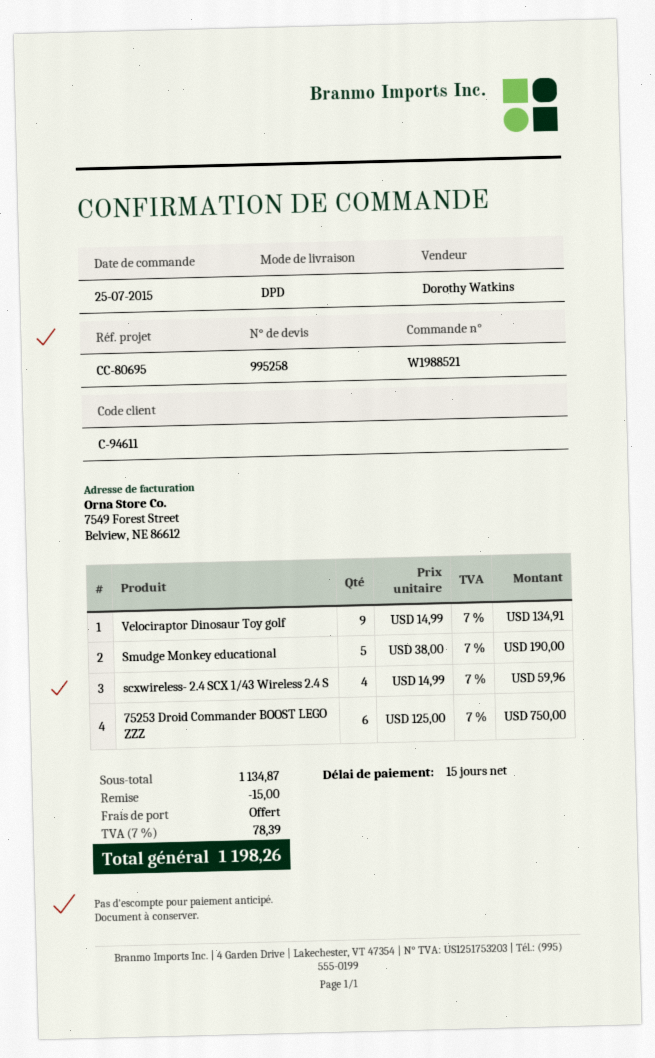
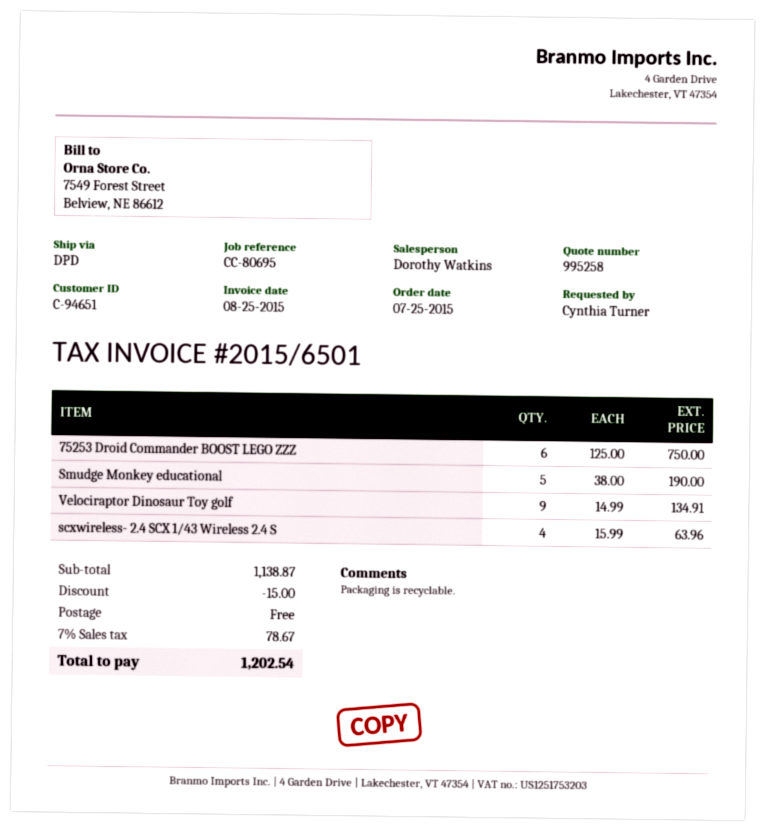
customer number: C-94611 -> C-94651
scxwireless- 2.4 SCX 1/43 Wireless 2.4 S: 4 x 14.99 = 59.96 -> 4 x 15.99 = 63.96
subtotal: 1134.87 -> 1138.87
tax: 7% = 78.39 -> 7% = 78.67
total: 1198.26 -> 1202.54

